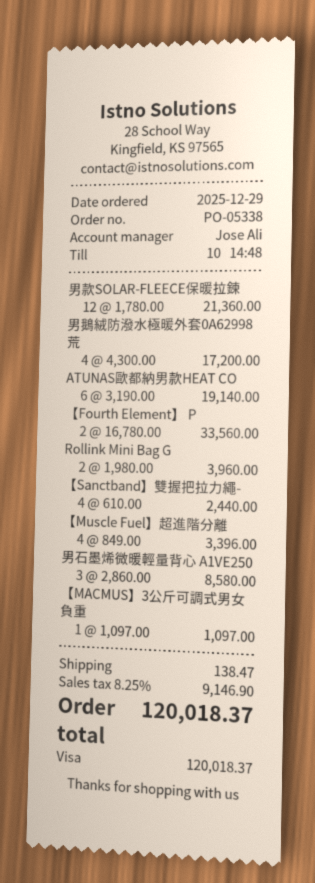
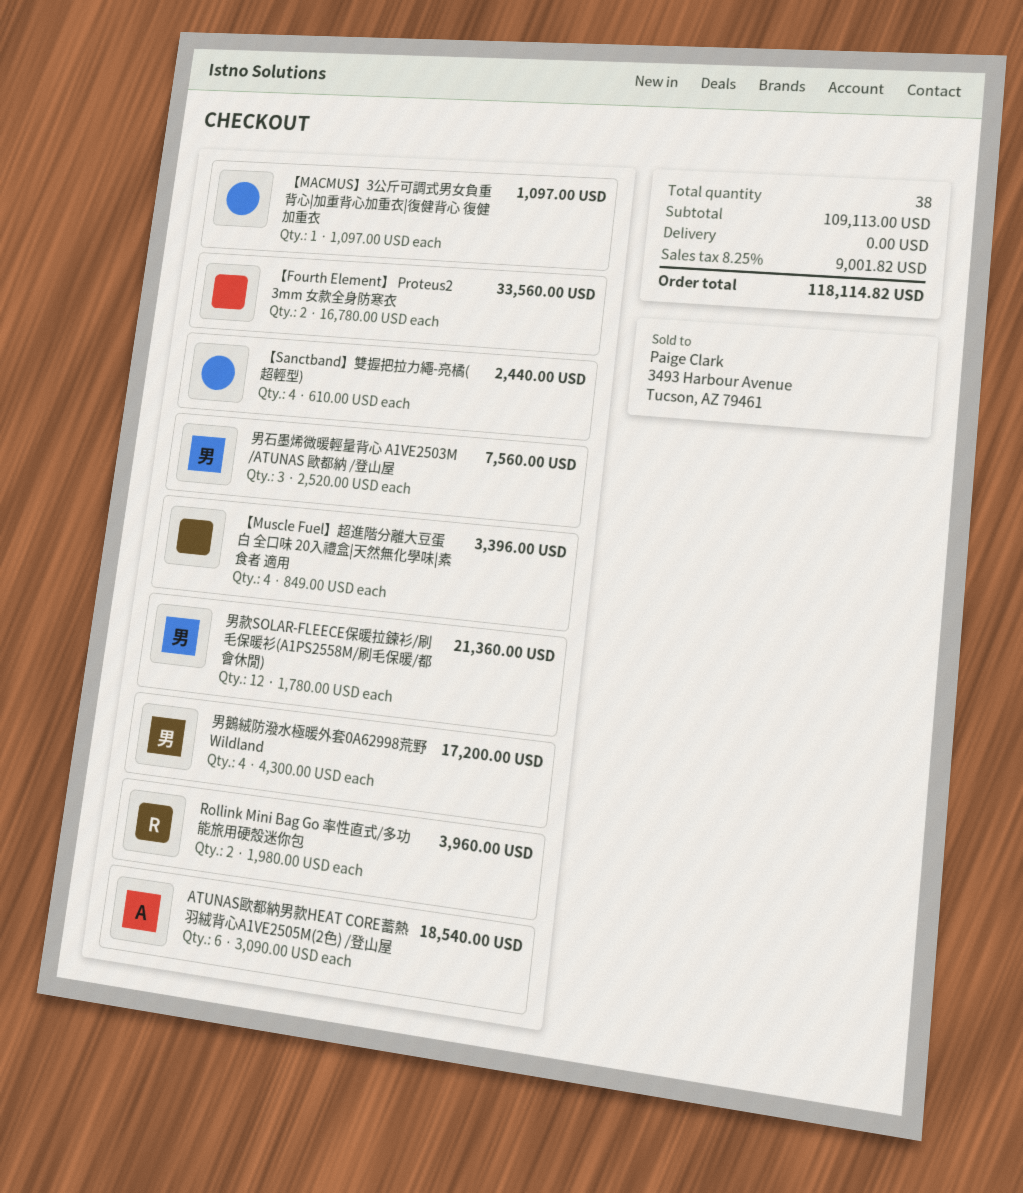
ATUNAS歐都納男款HEAT CO: 6 x 3190.00 = 19140.00 -> 6 x 3090.00 = 18540.00
男石墨烯微暖輕量背心 A1VE250: 3 x 2860.00 = 8580.00 -> 3 x 2520.00 = 7560.00
shipping: 138.47 -> 0.00
tax: 8.25% = 9146.90 -> 8.25% = 9001.82
total: 120018.37 -> 118114.82

